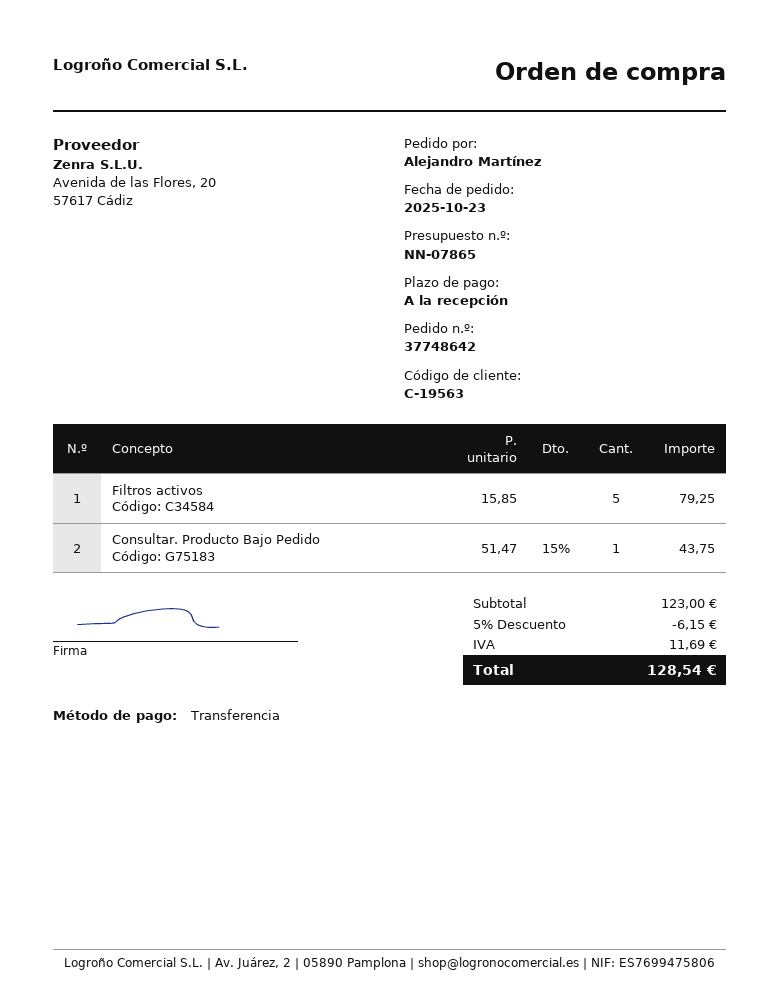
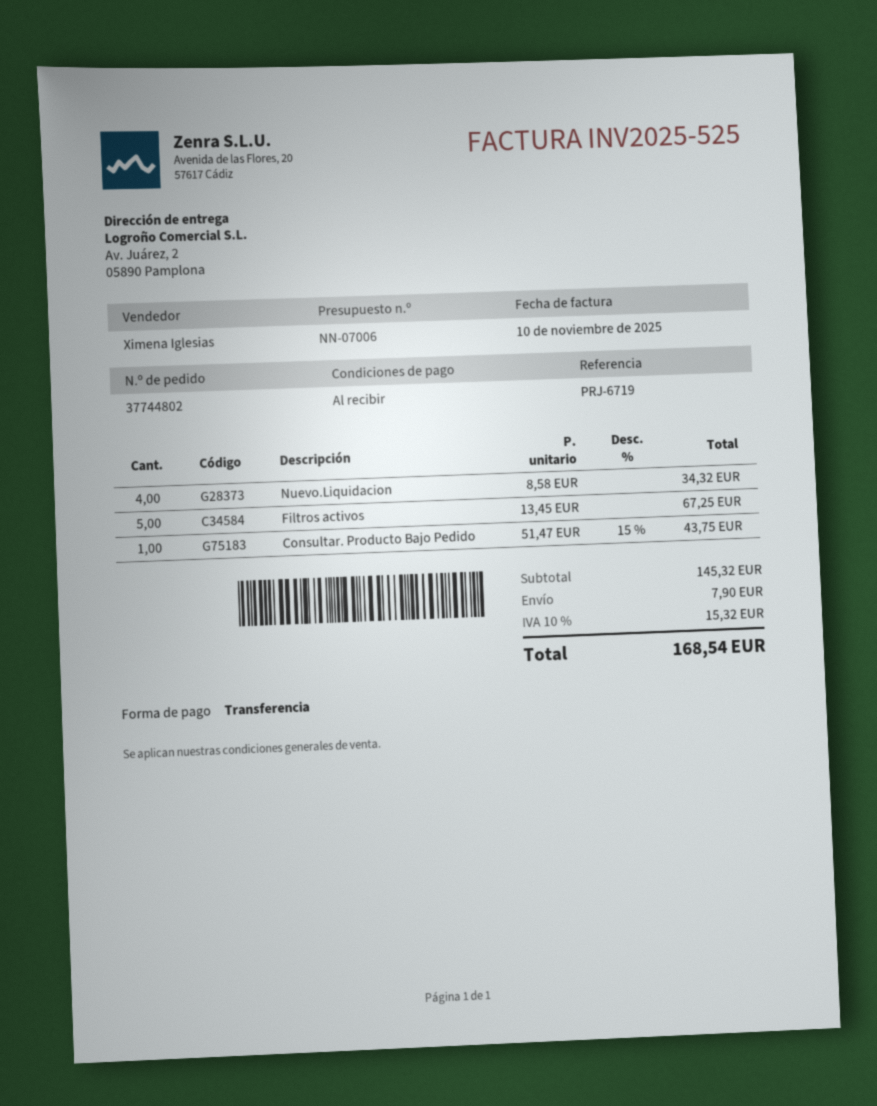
quote number: NN-07865 -> NN-07006
order number: 37748642 -> 37744802
Filtros activos: 5 x 15.85 = 79.25 -> 5 x 13.45 = 67.25
Nuevo.Liquidacion: none -> 4 x 8.58 = 34.32
subtotal: 123.00 -> 145.32
discount: 5% = 6.15 -> none
shipping: none -> 7.90
tax: 11.69 -> 15.32
total: 128.54 -> 168.54

